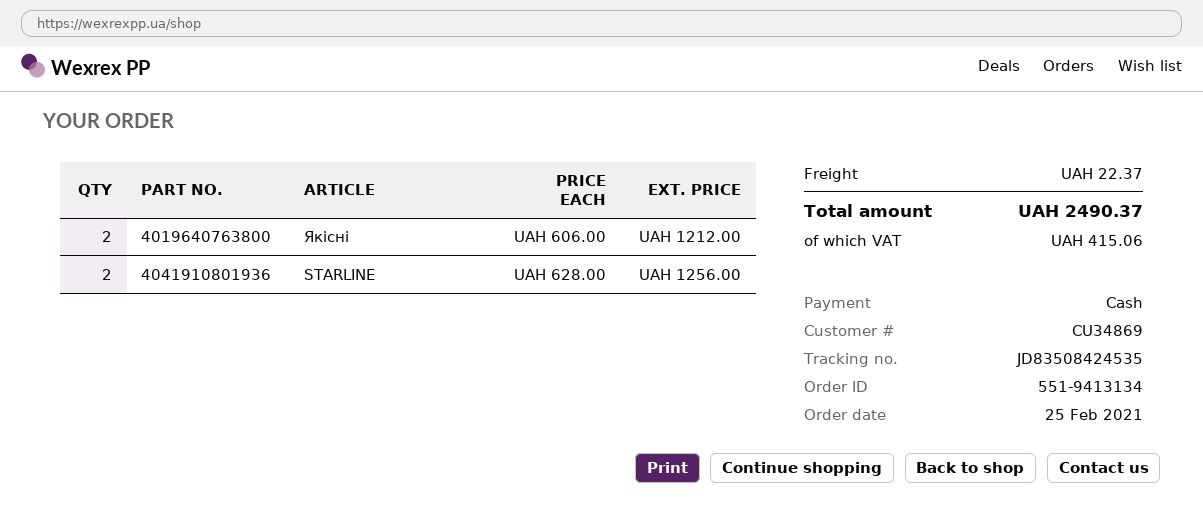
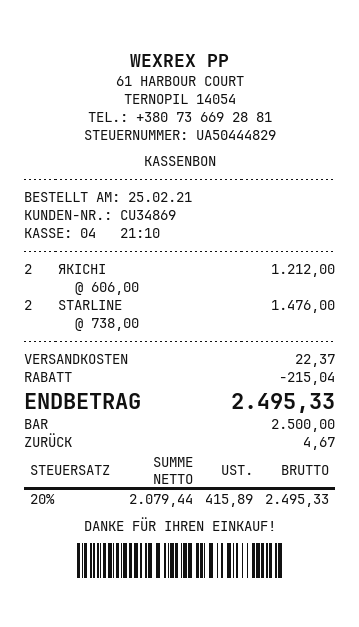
STARLINE: 2 x 628.00 = 1256.00 -> 2 x 738.00 = 1476.00
discount: none -> 215.04
tax: 415.06 -> 415.89
total: 2490.37 -> 2495.33

